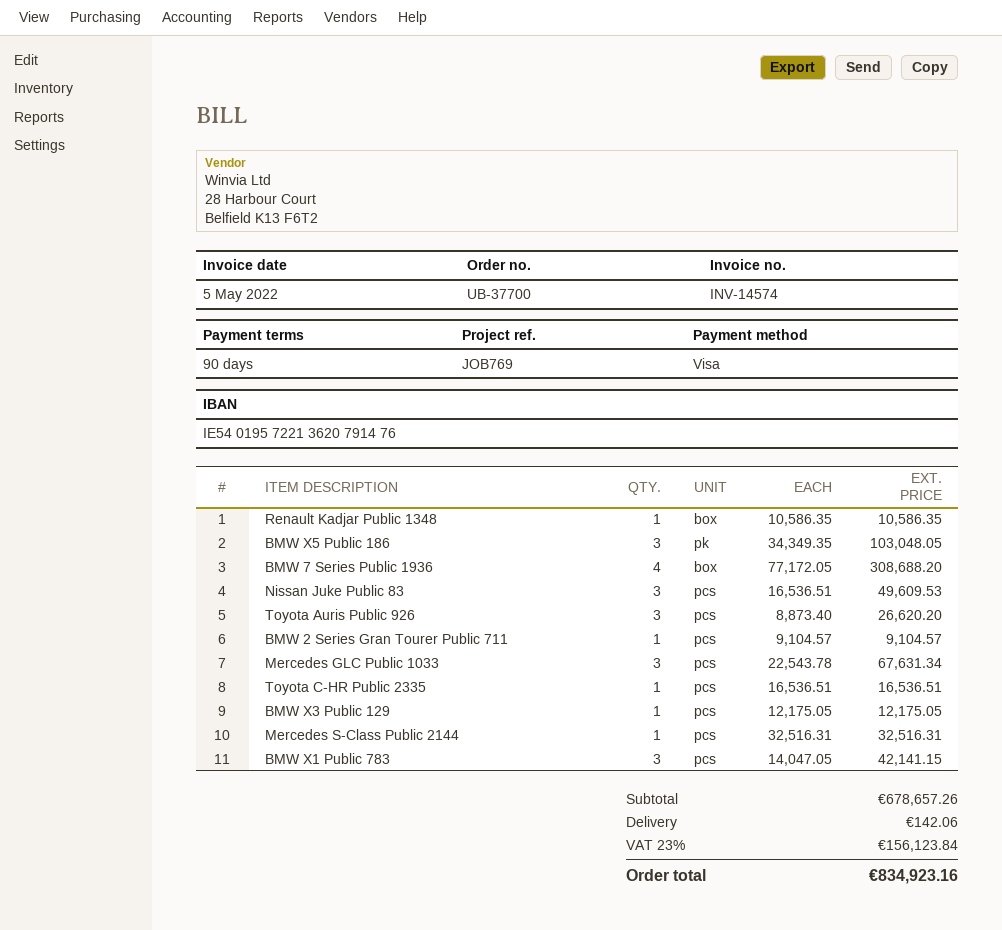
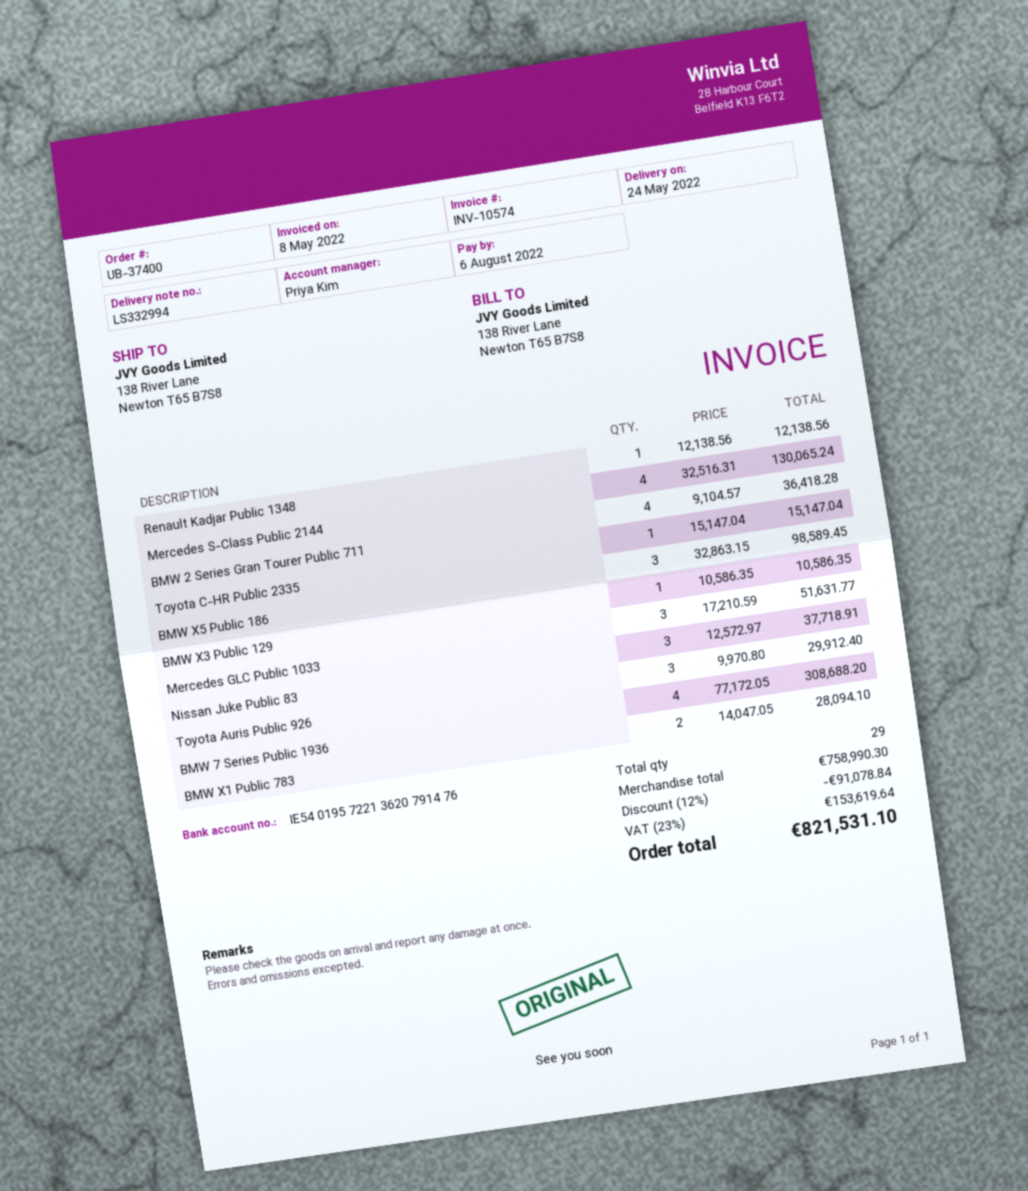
order number: UB-37700 -> UB-37400
invoice number: INV-14574 -> INV-10574
invoice date: 2022-05-05 -> 2022-05-08
Renault Kadjar Public 1348: 1 x 10586.35 = 10586.35 -> 1 x 12138.56 = 12138.56
BMW X5 Public 186: 3 x 34349.35 = 103048.05 -> 3 x 32863.15 = 98589.45
Nissan Juke Public 83: 3 x 16536.51 = 49609.53 -> 3 x 12572.97 = 37718.91
Toyota Auris Public 926: 3 x 8873.40 = 26620.20 -> 3 x 9970.80 = 29912.40
BMW 2 Series Gran Tourer Public 711: 1 x 9104.57 = 9104.57 -> 4 x 9104.57 = 36418.28
Mercedes GLC Public 1033: 3 x 22543.78 = 67631.34 -> 3 x 17210.59 = 51631.77
Toyota C-HR Public 2335: 1 x 16536.51 = 16536.51 -> 1 x 15147.04 = 15147.04
BMW X3 Public 129: 1 x 12175.05 = 12175.05 -> 1 x 10586.35 = 10586.35
Mercedes S-Class Public 2144: 1 x 32516.31 = 32516.31 -> 4 x 32516.31 = 130065.24
BMW X1 Public 783: 3 x 14047.05 = 42141.15 -> 2 x 14047.05 = 28094.10
subtotal: 678657.26 -> 758990.30
discount: none -> 12% = 91078.84
shipping: 142.06 -> none
tax: 23% = 156123.84 -> 23% = 153619.64
total: 834923.16 -> 821531.10

